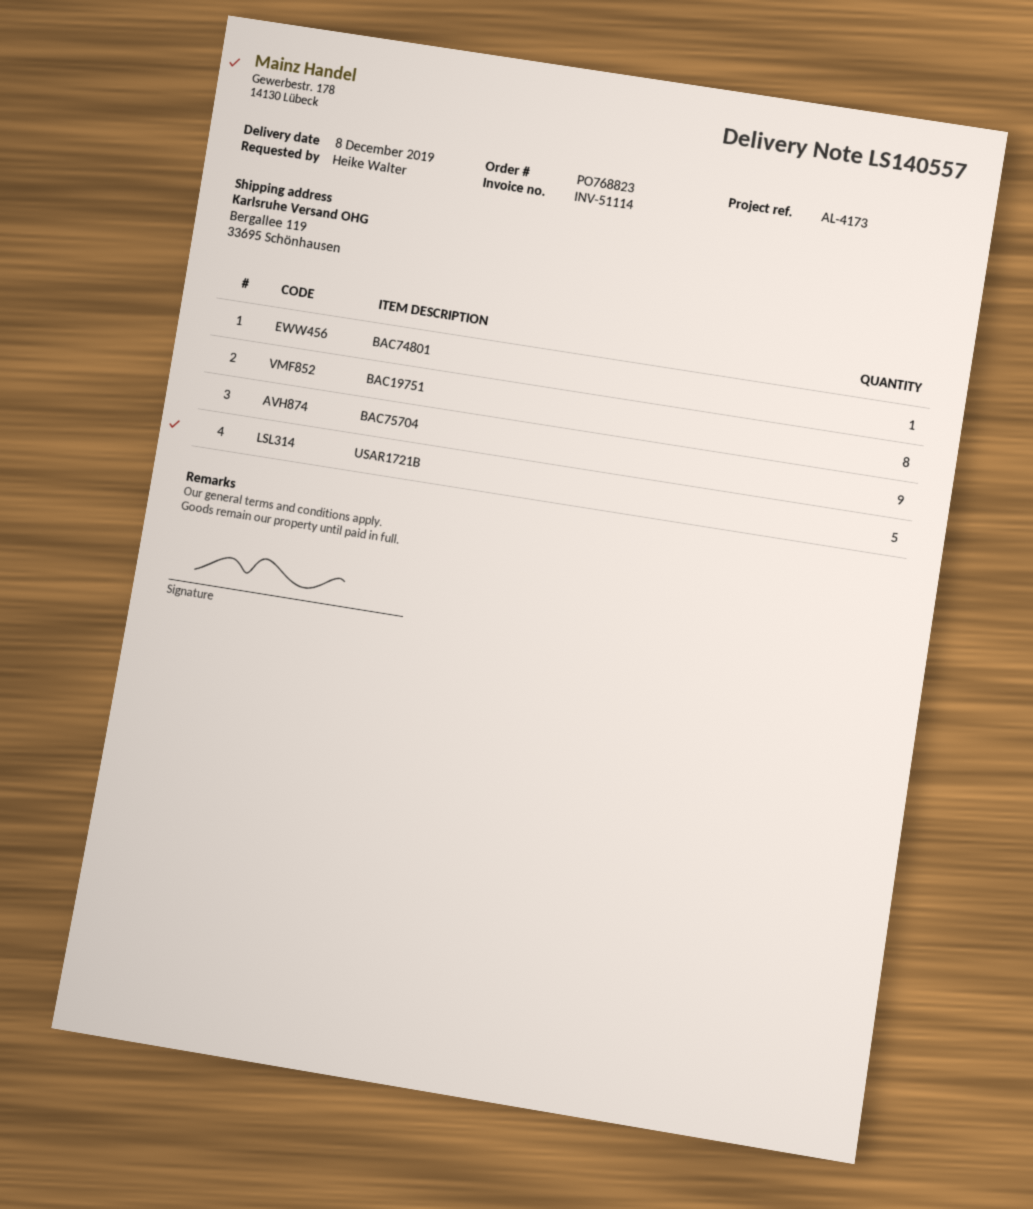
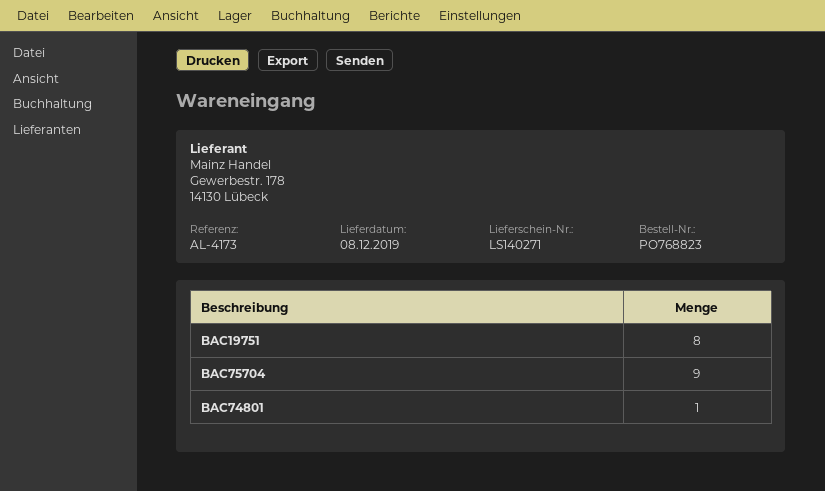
delivery note number: LS140557 -> LS140271
USAR1721B: 5 -> none

